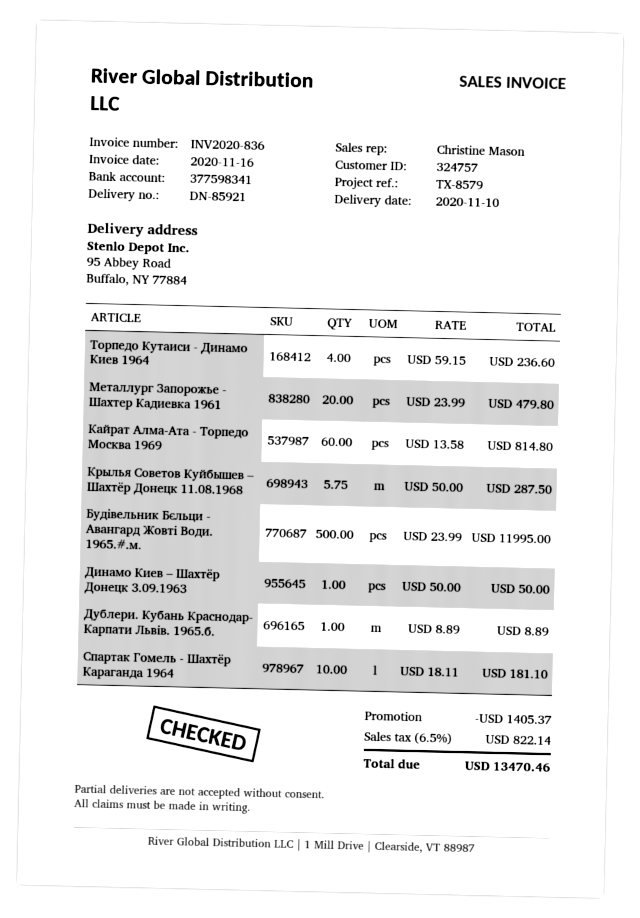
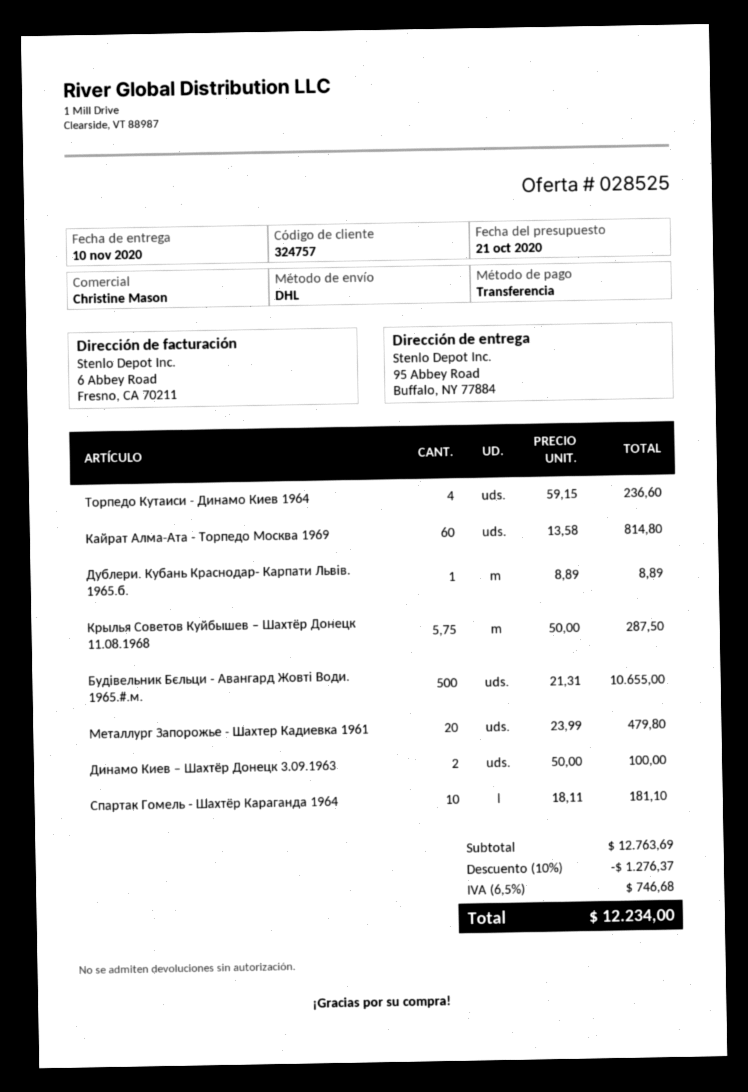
Будівельник Бєльци - Авангард Жовті Води. 1965.#.м.: 500 x 23.99 = 11995.00 -> 500 x 21.31 = 10655.00
Динамо Киев – Шахтёр Донецк 3.09.1963: 1 x 50.00 = 50.00 -> 2 x 50.00 = 100.00
discount: 1405.37 -> 1276.37
tax: 6.5% = 822.14 -> 6.5% = 746.68
total: 13470.46 -> 12234.00

